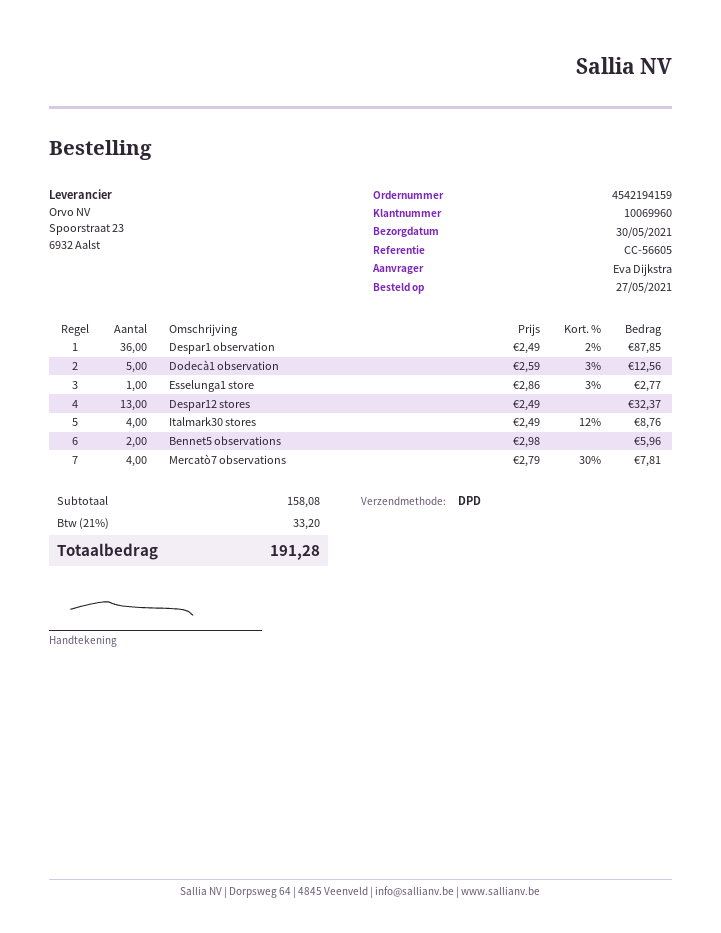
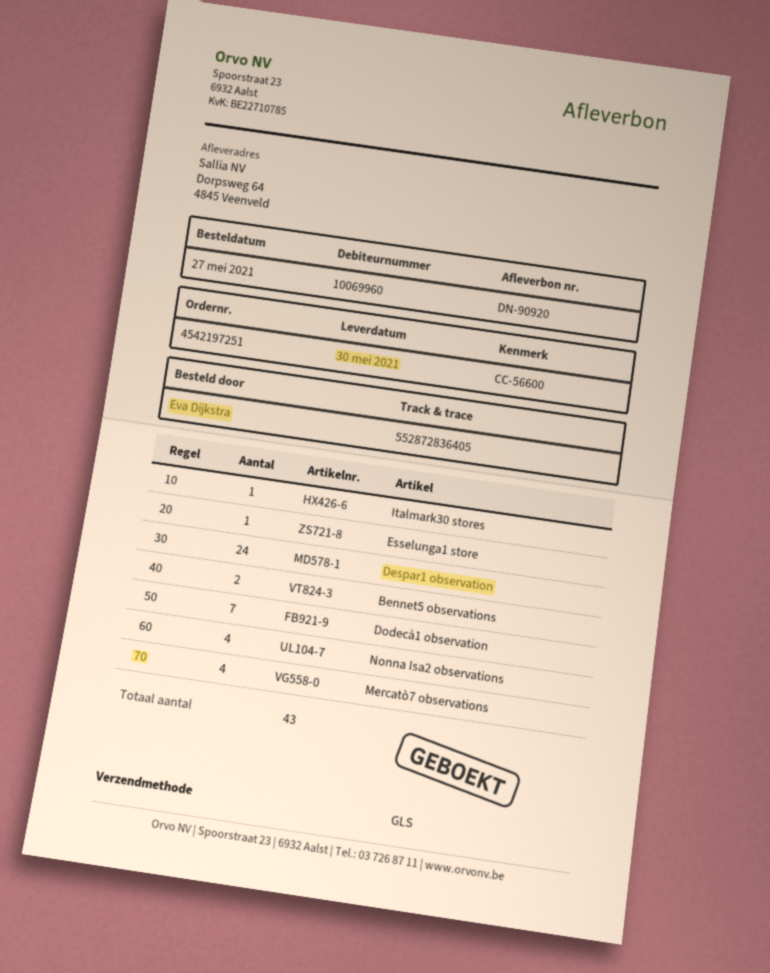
order number: 4542194159 -> 4542197251
reference: CC-56605 -> CC-56600
shipping method: DPD -> GLS
Despar1 observation: 36 -> 24
Dodecà1 observation: 5 -> 7
Despar12 stores: 13 -> none
Italmark30 stores: 4 -> 1
Nonna Isa2 observations: none -> 4

